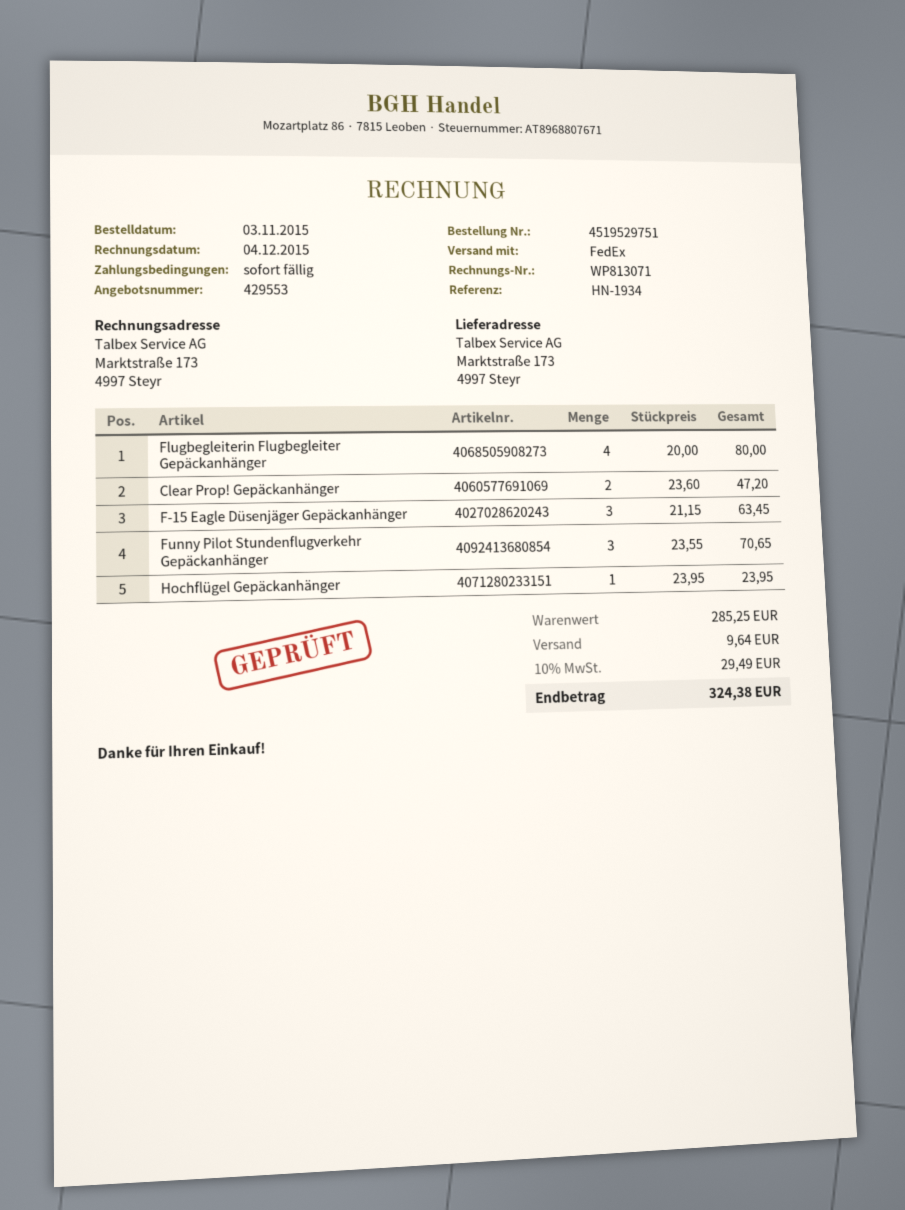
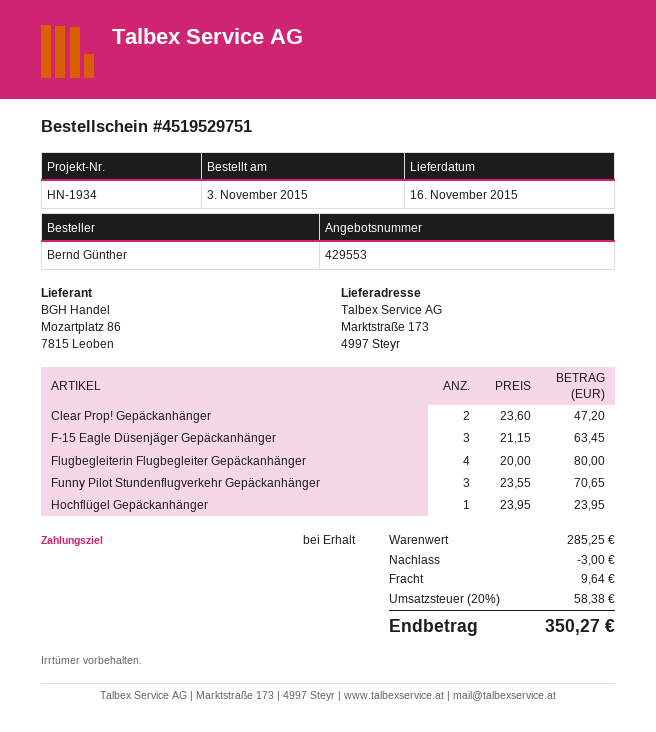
discount: none -> 3.00
tax: 10% = 29.49 -> 20% = 58.38
total: 324.38 -> 350.27

